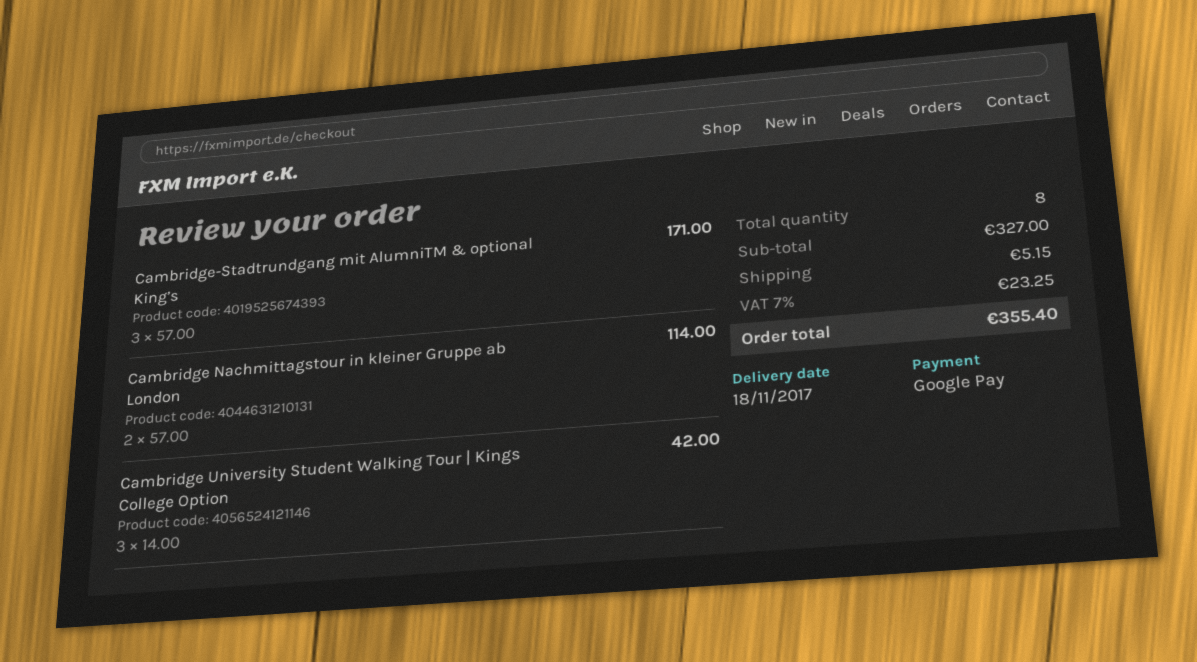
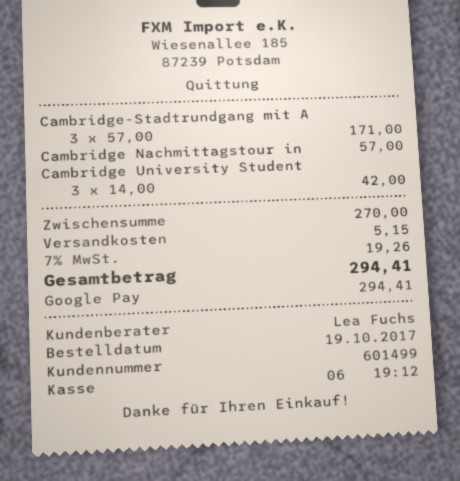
Cambridge Nachmittagstour in kleiner Gruppe ab London: 2 x 57.00 = 114.00 -> 1 x 57.00 = 57.00
subtotal: 327.00 -> 270.00
tax: 7% = 23.25 -> 7% = 19.26
total: 355.40 -> 294.41

